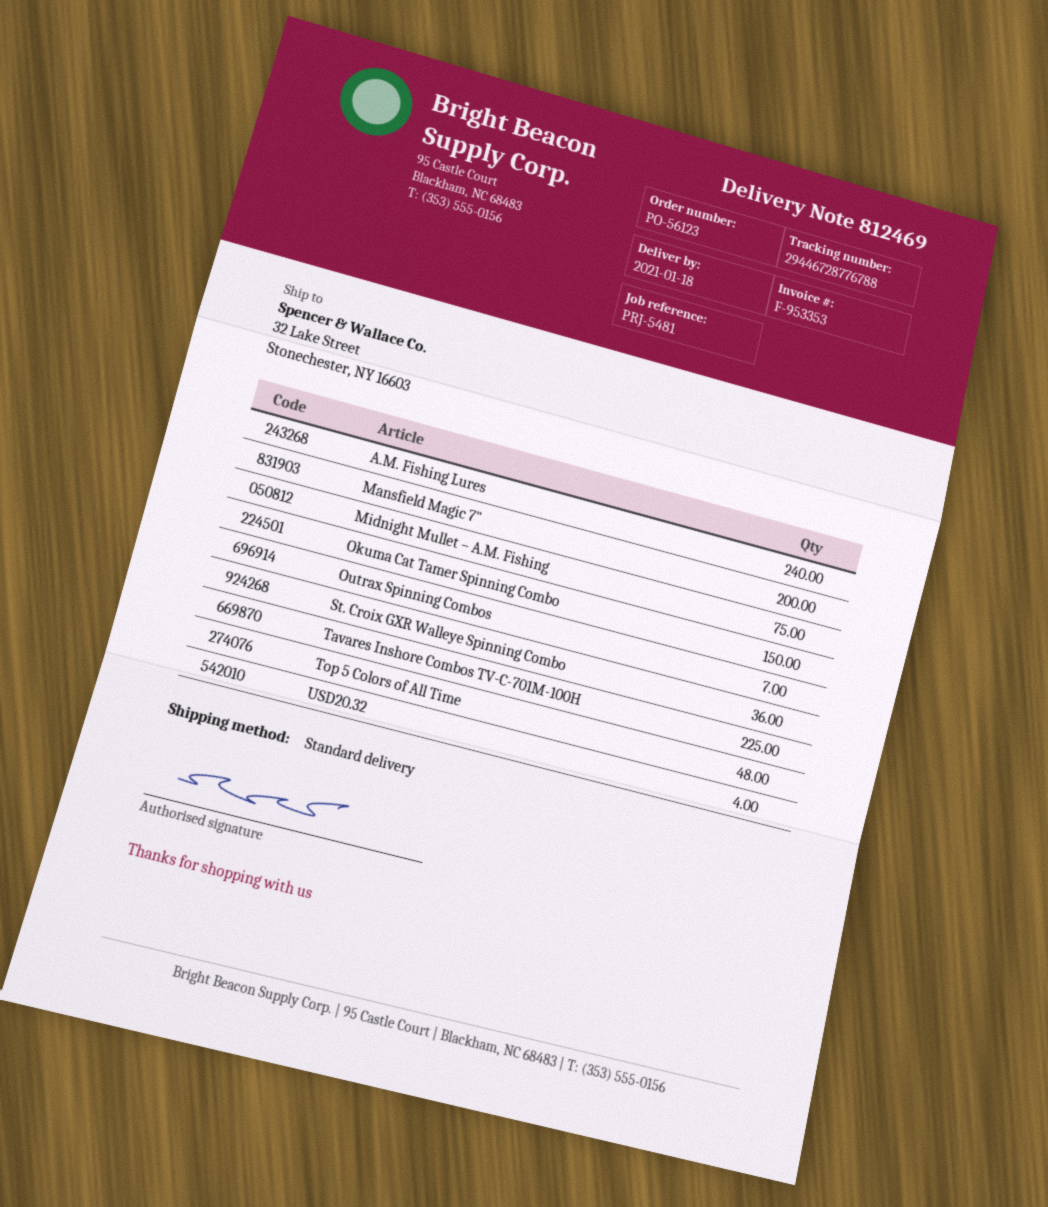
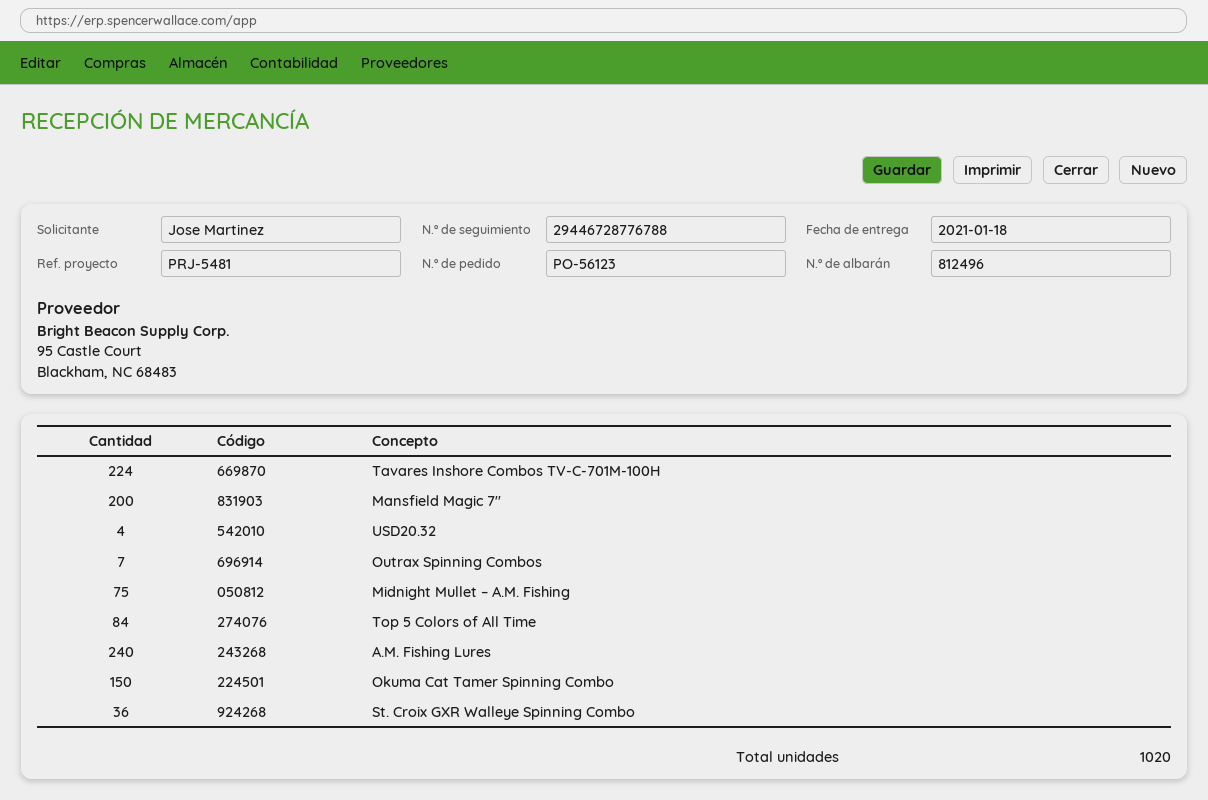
delivery note number: 812469 -> 812496
Tavares Inshore Combos TV-C-701M-100H: 225 -> 224
Top 5 Colors of All Time: 48 -> 84

